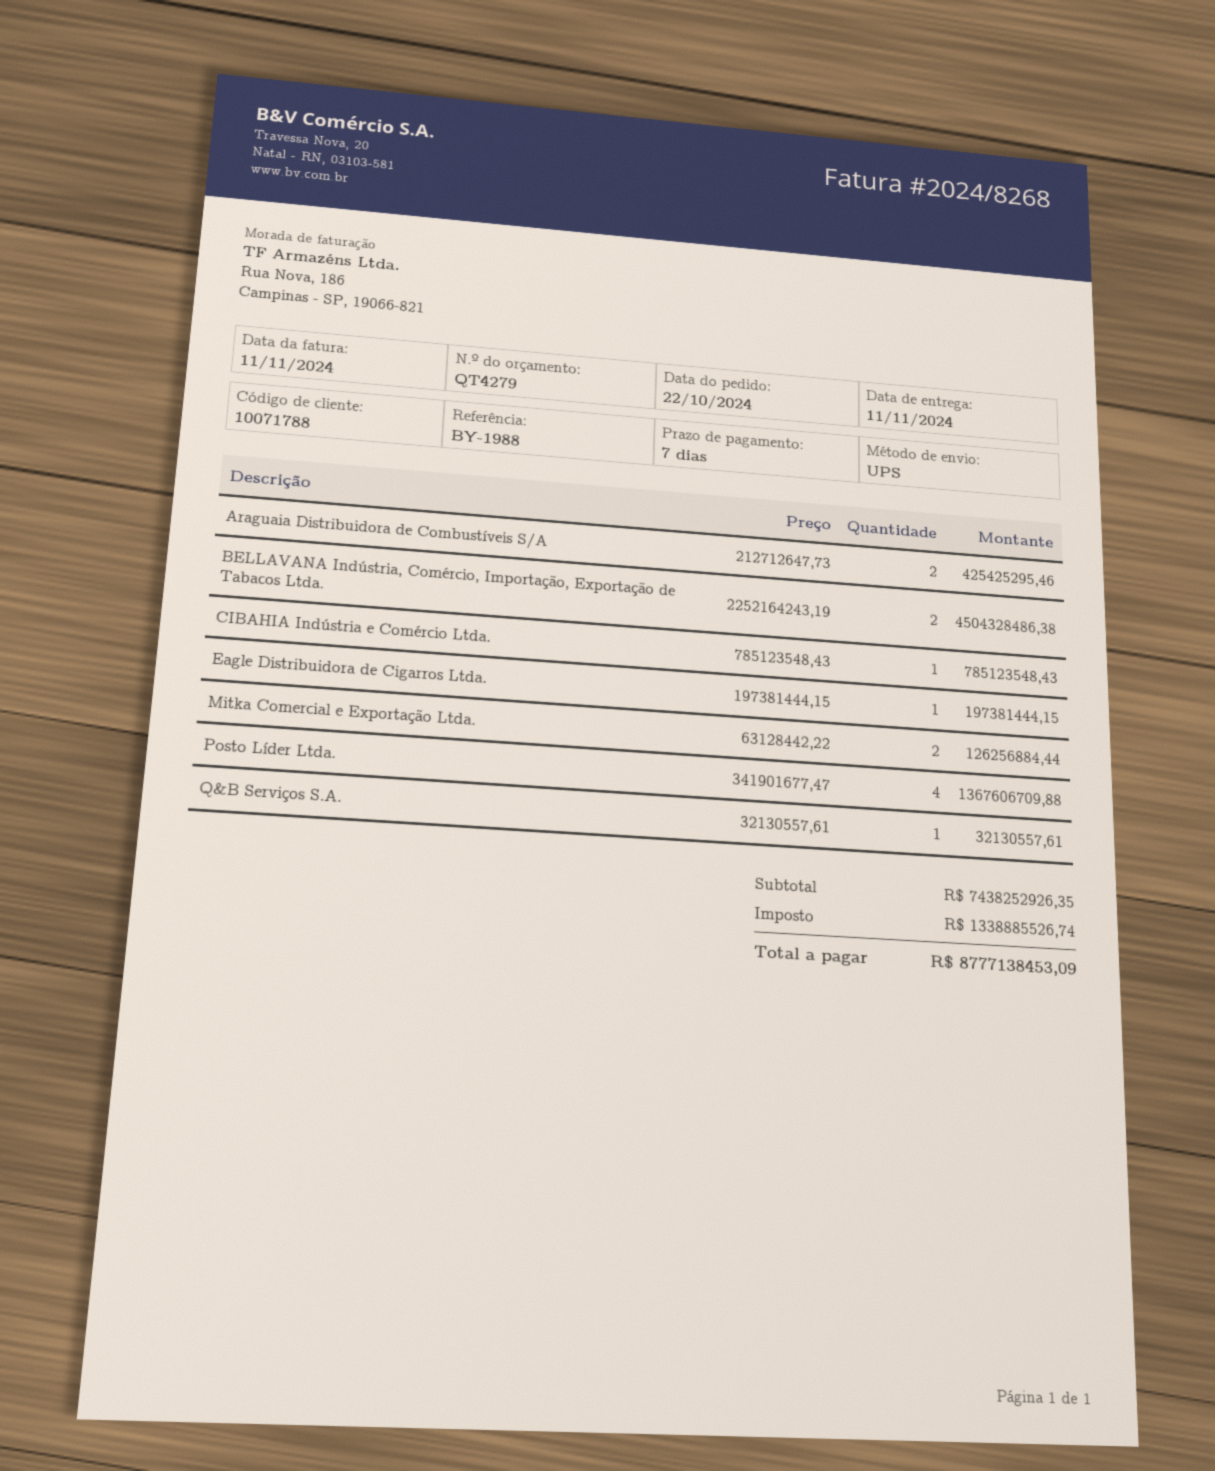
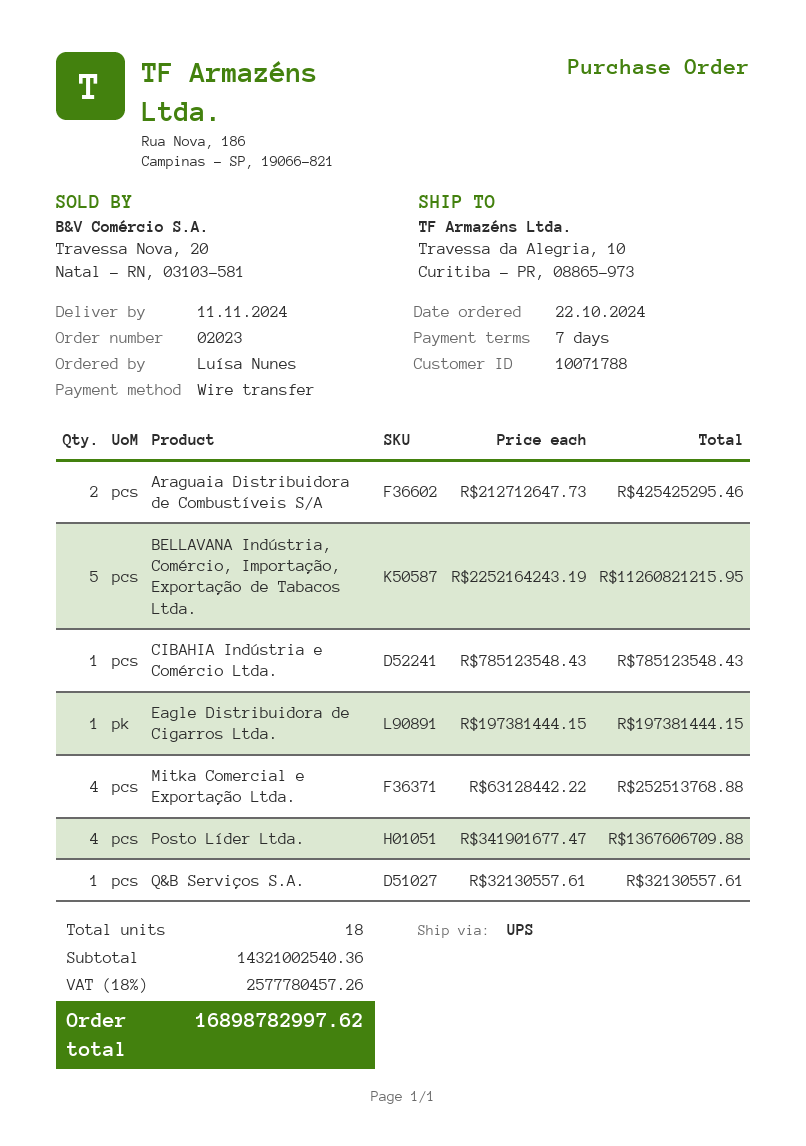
BELLAVANA Indústria, Comércio, Importação, Exportação de Tabacos Ltda.: 2 x 2252164243.19 = 4504328486.38 -> 5 x 2252164243.19 = 11260821215.95
Mitka Comercial e Exportação Ltda.: 2 x 63128442.22 = 126256884.44 -> 4 x 63128442.22 = 252513768.88
subtotal: 7438252926.35 -> 14321002540.36
tax: 1338885526.74 -> 2577780457.26
total: 8777138453.09 -> 16898782997.62

